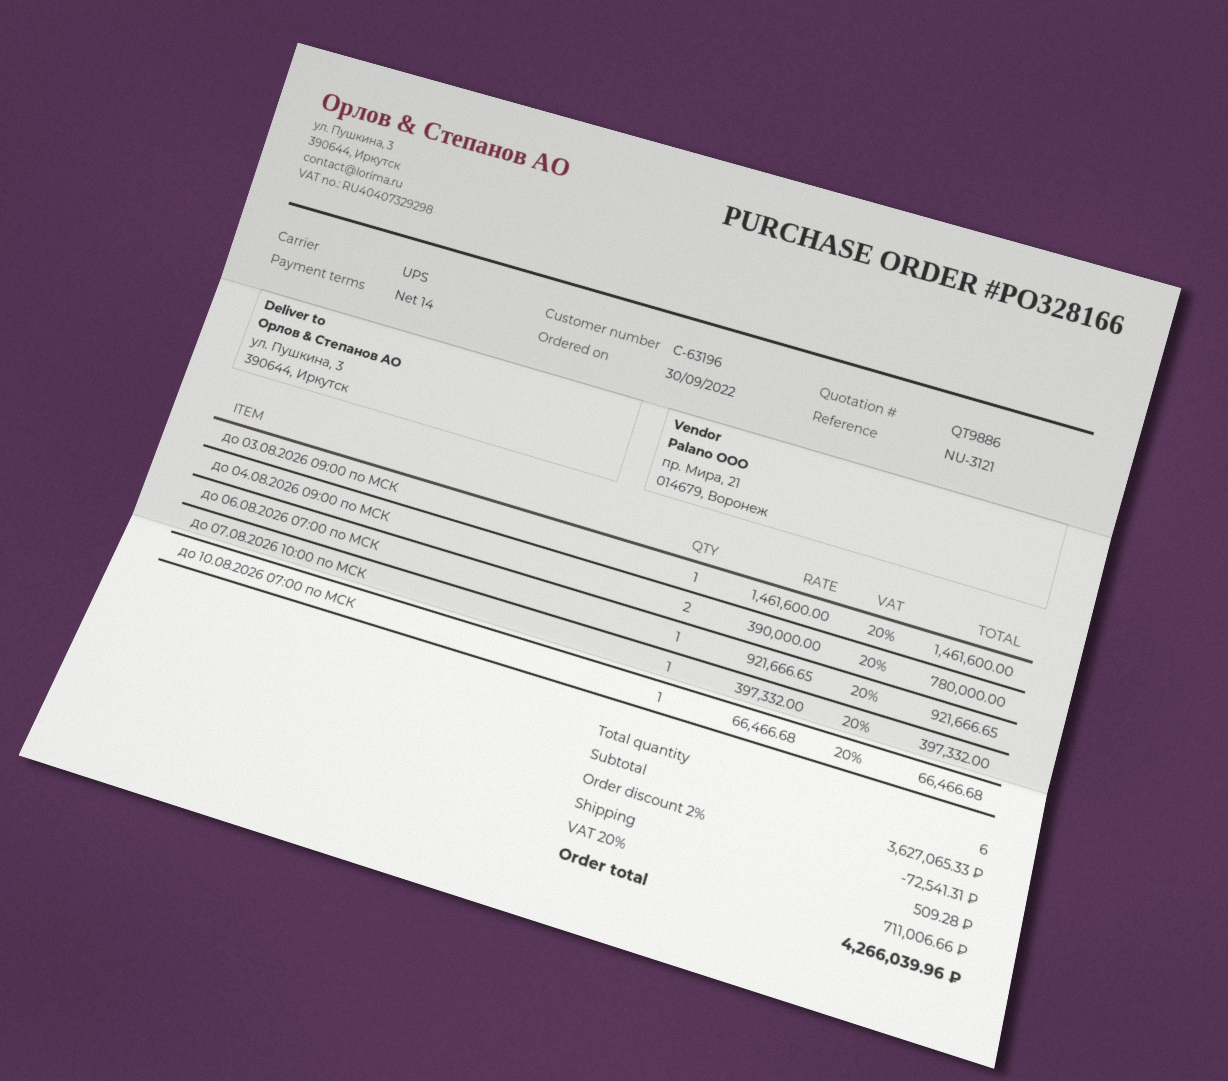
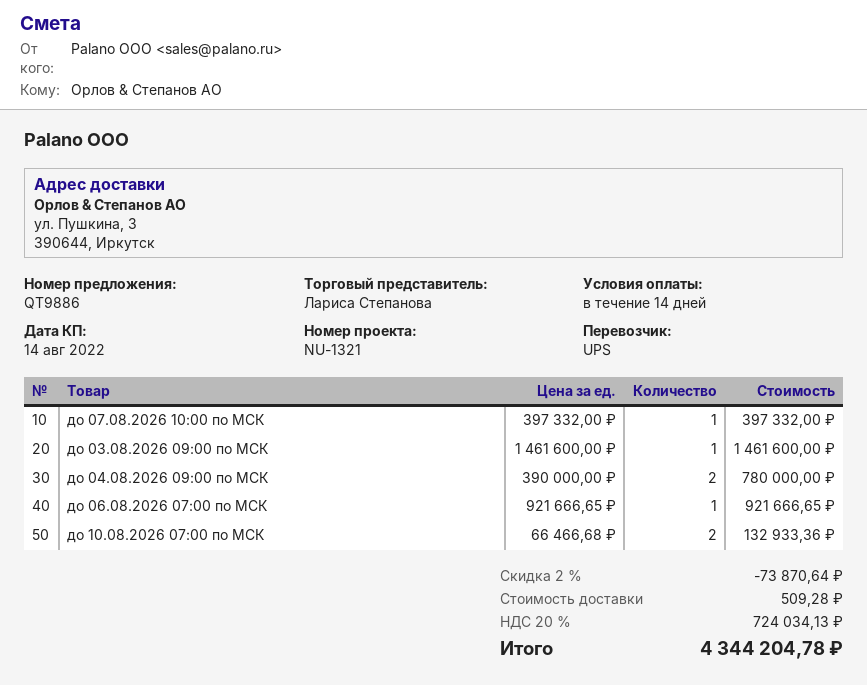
reference: NU-3121 -> NU-1321
до 10.08.2026 07:00 по МСК: 1 x 66466.68 = 66466.68 -> 2 x 66466.68 = 132933.36
discount: 2% = 72541.31 -> 2% = 73870.64
tax: 20% = 711006.66 -> 20% = 724034.13
total: 4266039.96 -> 4344204.78

